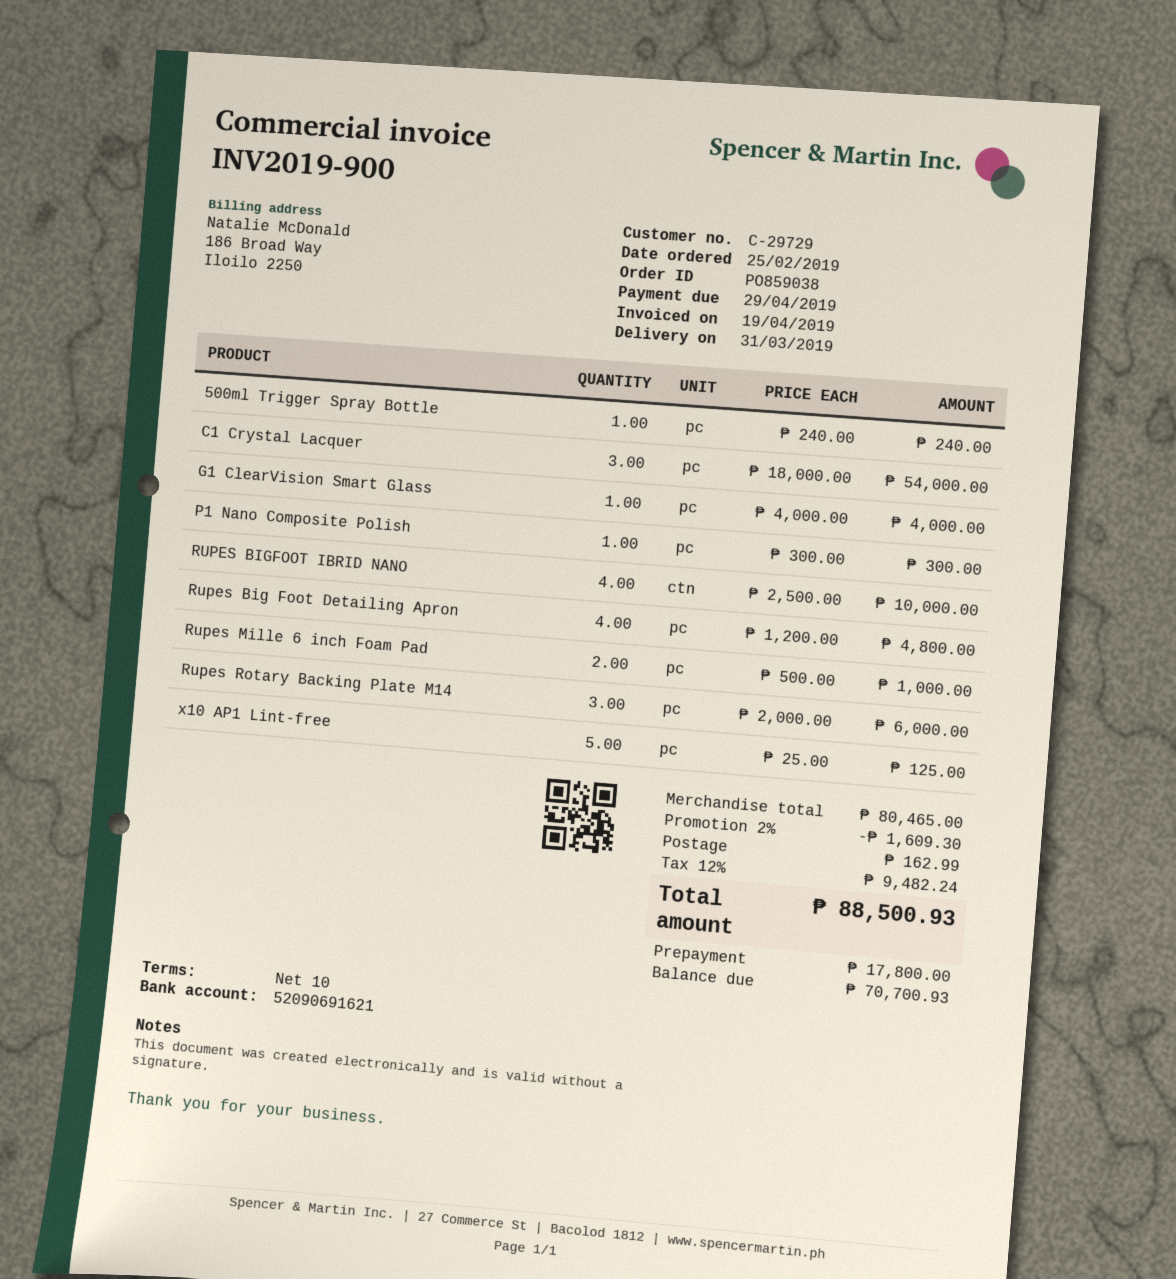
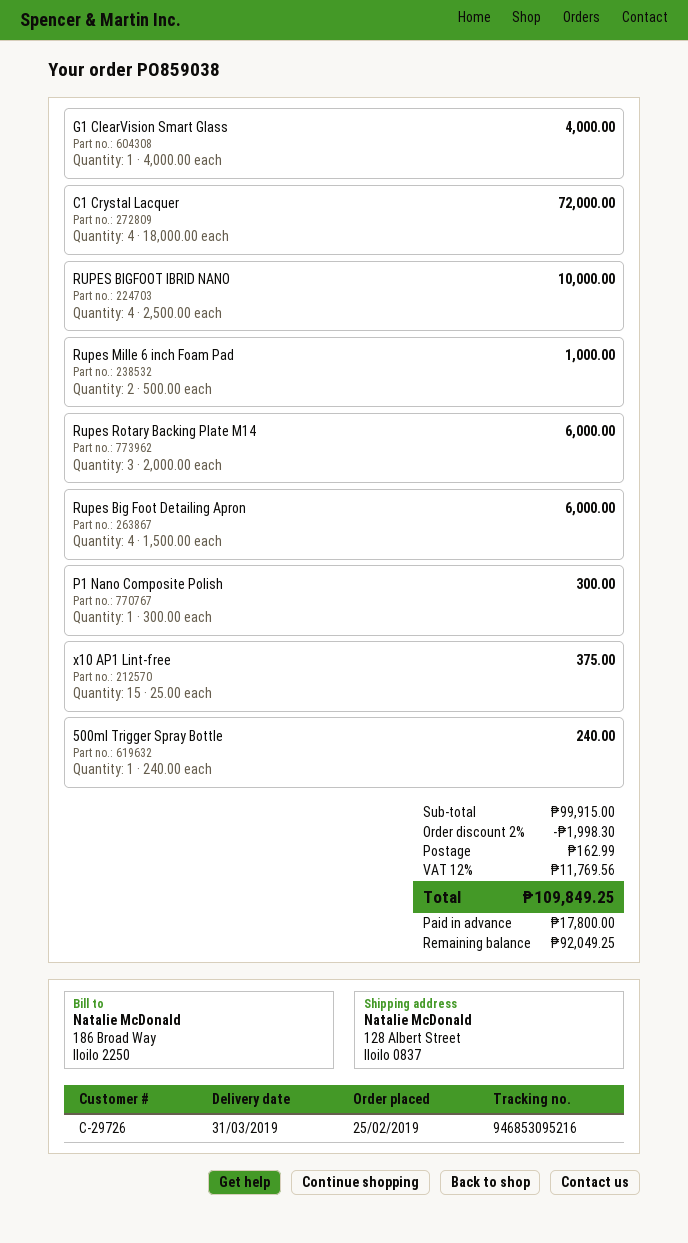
customer number: C-29729 -> C-29726
C1 Crystal Lacquer: 3 x 18000.00 = 54000.00 -> 4 x 18000.00 = 72000.00
Rupes Big Foot Detailing Apron: 4 x 1200.00 = 4800.00 -> 4 x 1500.00 = 6000.00
x10 AP1 Lint-free: 5 x 25.00 = 125.00 -> 15 x 25.00 = 375.00
subtotal: 80465.00 -> 99915.00
discount: 2% = 1609.30 -> 2% = 1998.30
tax: 12% = 9482.24 -> 12% = 11769.56
total: 88500.93 -> 109849.25
balance: 70700.93 -> 92049.25

